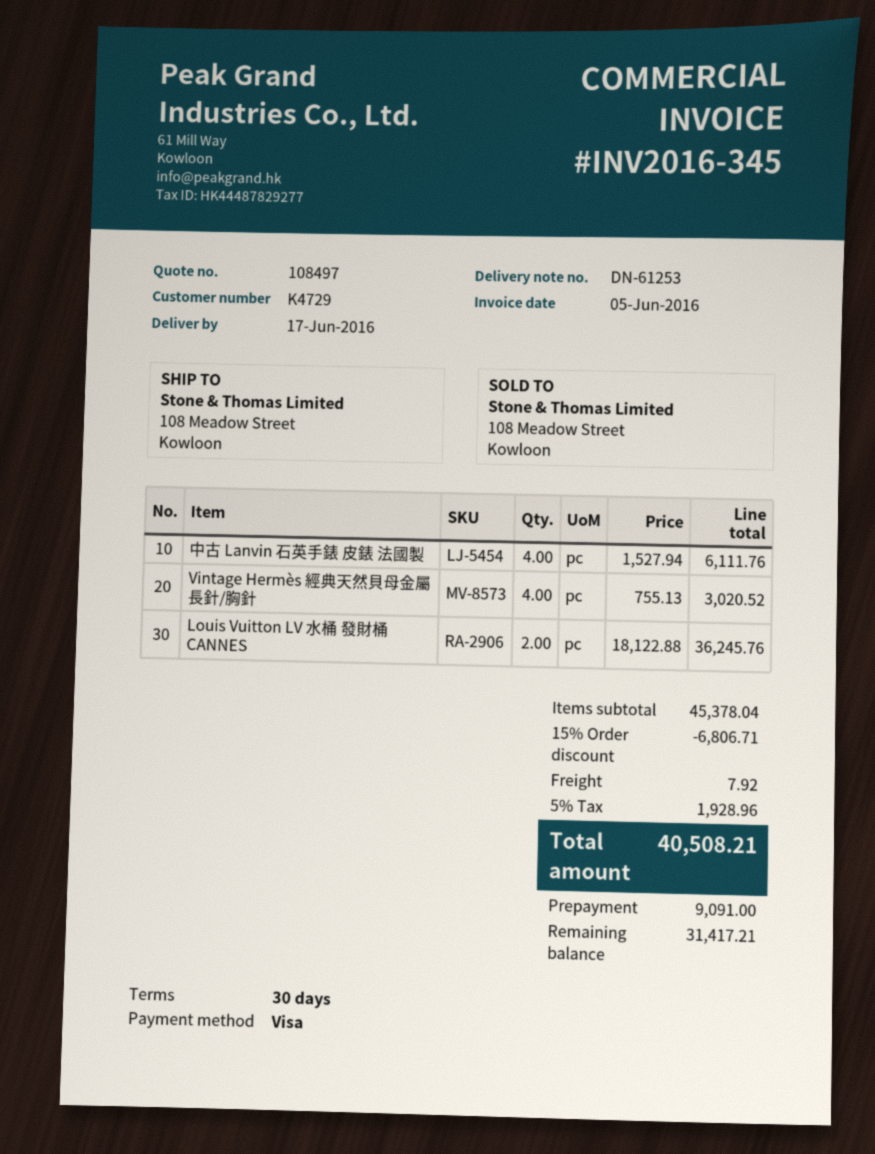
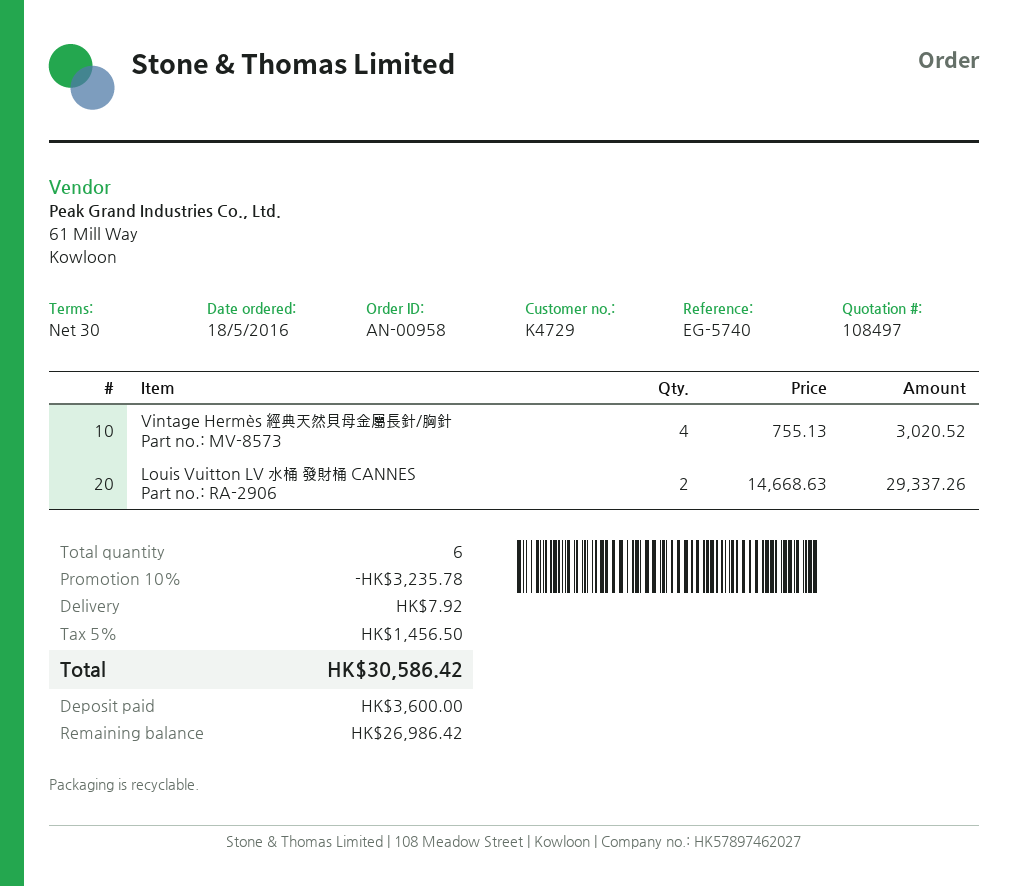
中古 Lanvin 石英手錶 皮錶 法國製: 4 x 1527.94 = 6111.76 -> none
Louis Vuitton LV 水桶 發財桶 CANNES: 2 x 18122.88 = 36245.76 -> 2 x 14668.63 = 29337.26
discount: 15% = 6806.71 -> 10% = 3235.78
tax: 5% = 1928.96 -> 5% = 1456.50
total: 40508.21 -> 30586.42
deposit: 9091.00 -> 3600.00
balance: 31417.21 -> 26986.42

